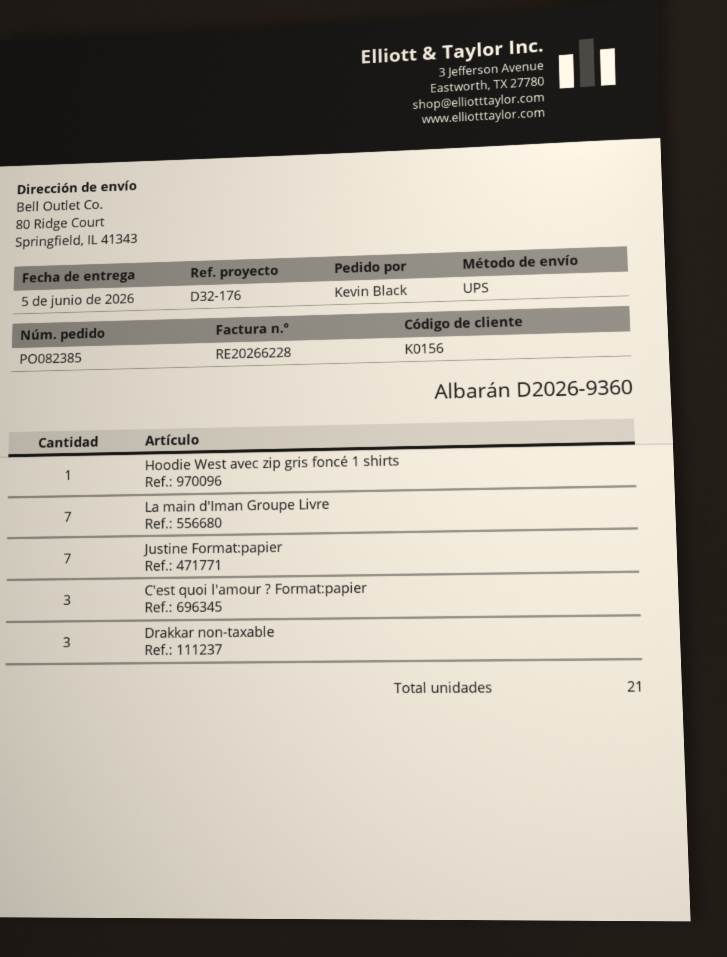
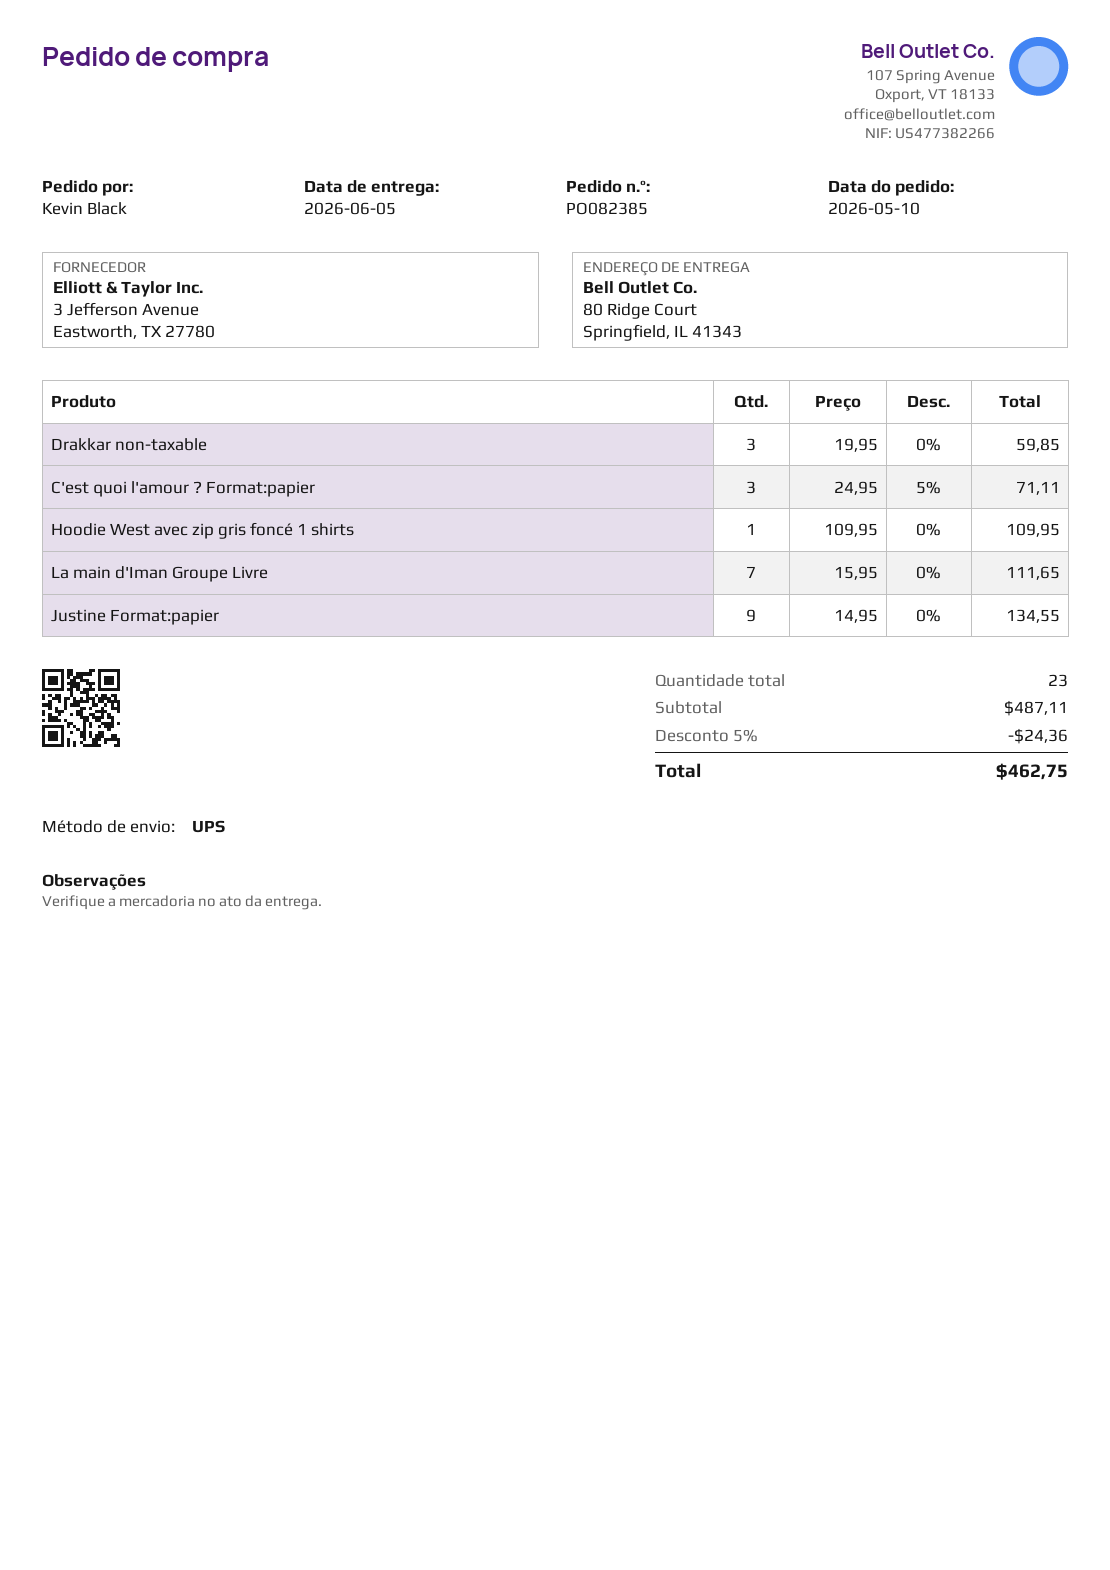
Justine Format:papier: 7 -> 9
total quantity: 21 -> 23

